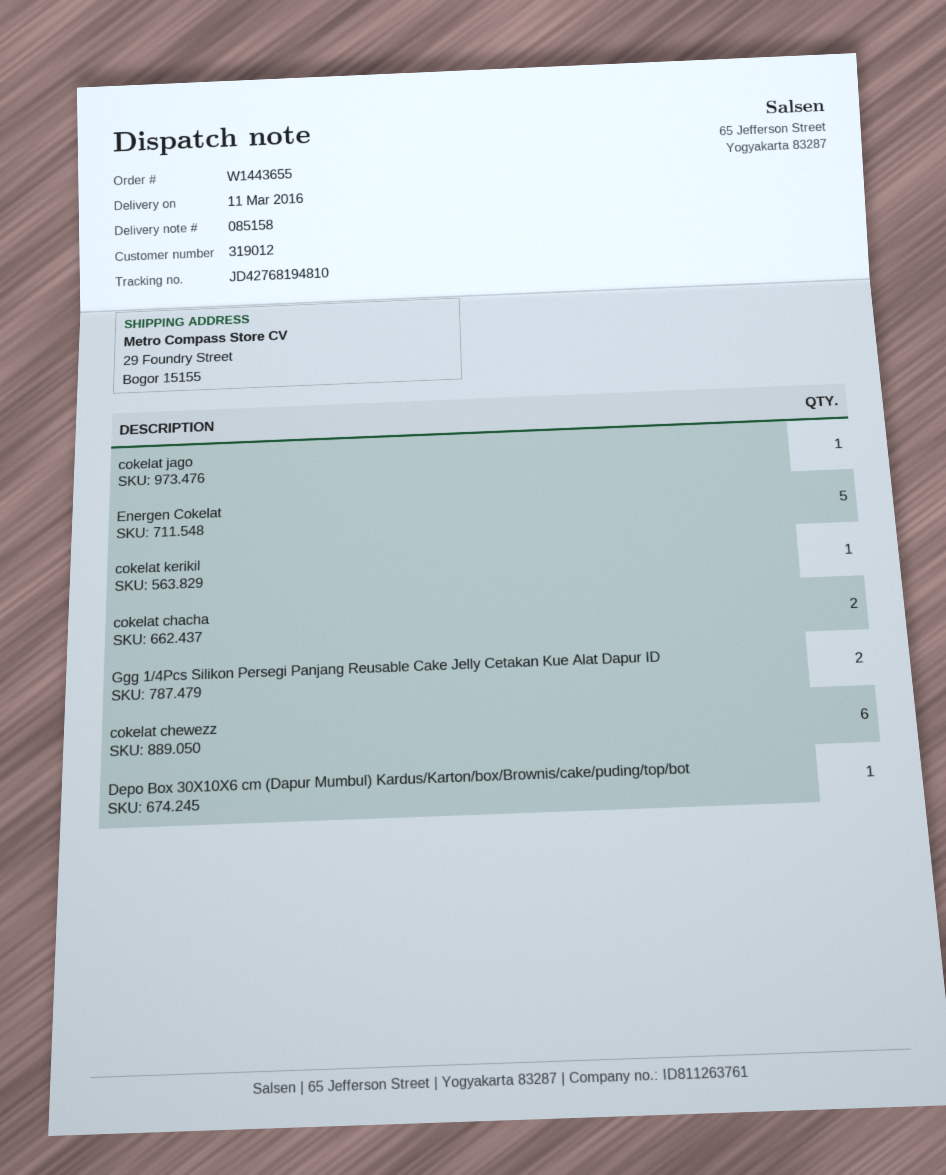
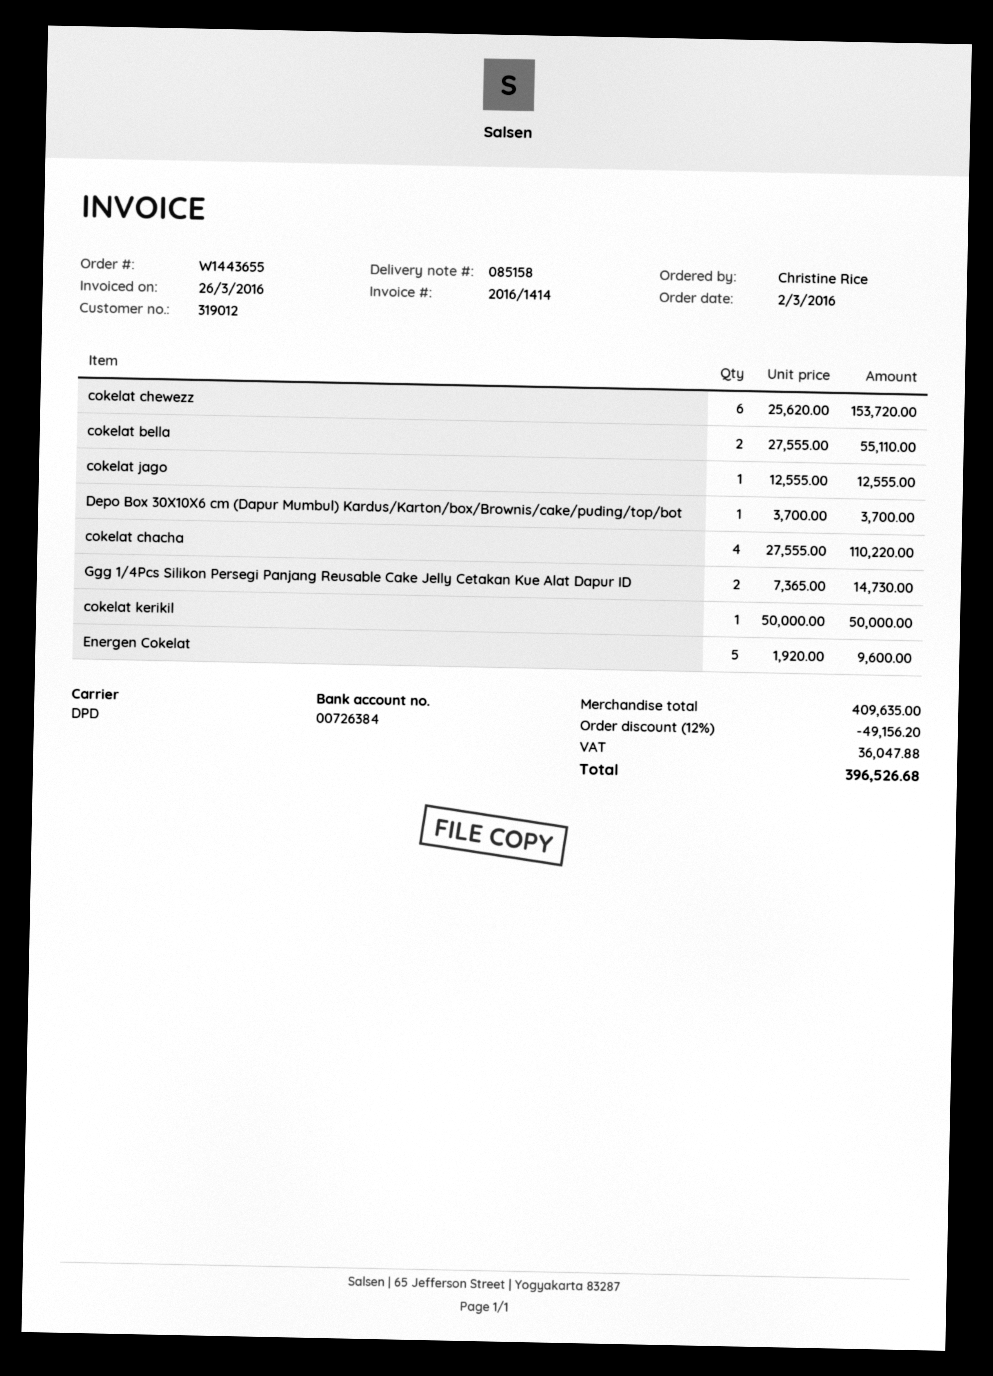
cokelat chacha: 2 -> 4
cokelat bella: none -> 2

